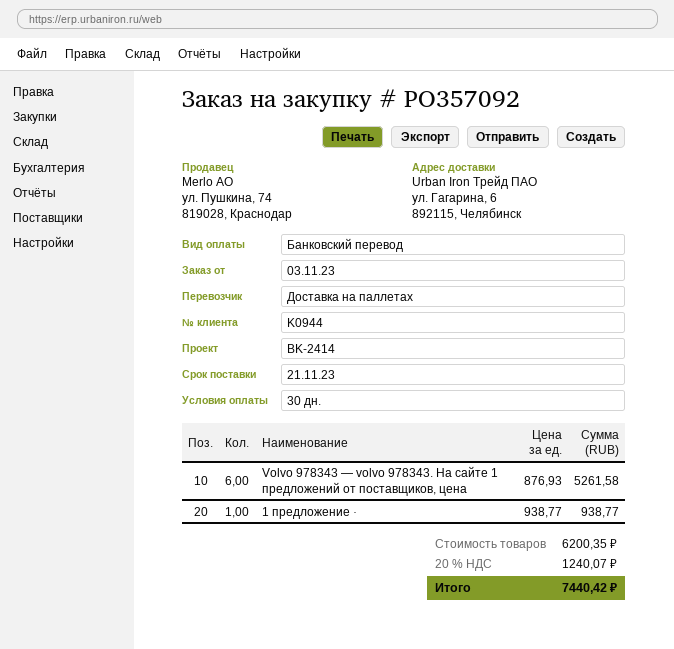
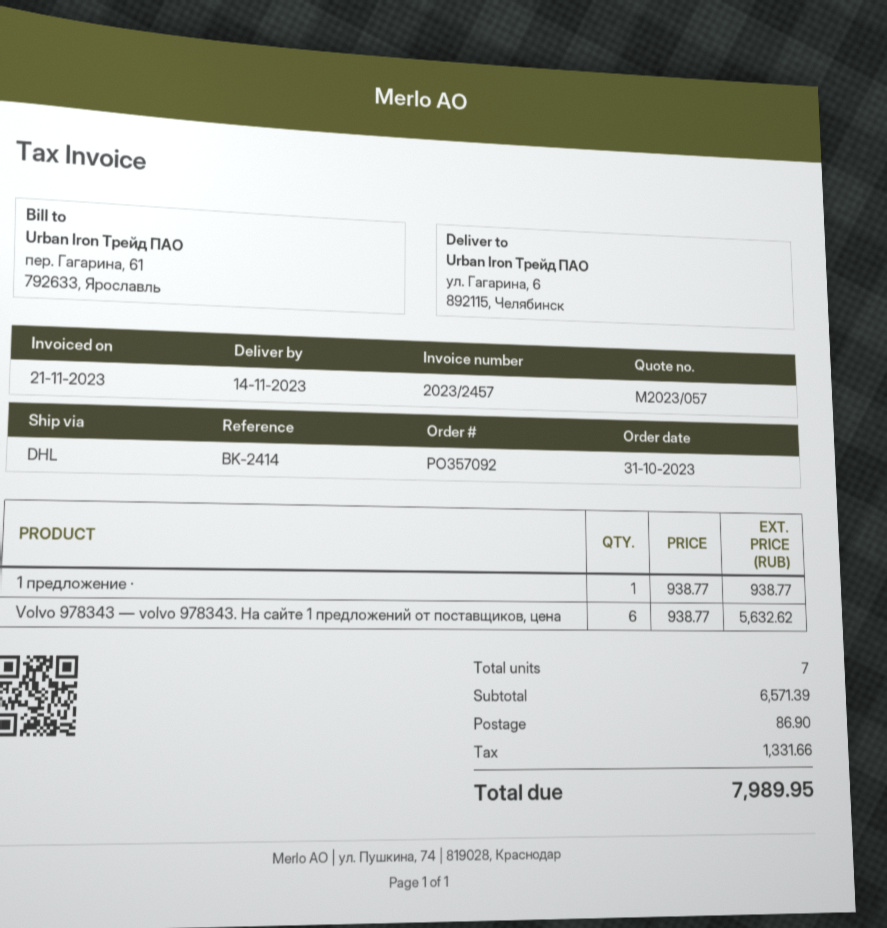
order date: 2023-11-03 -> 2023-10-31
delivery date: 2023-11-21 -> 2023-11-14
shipping method: pallet freight -> DHL
Volvo 978343 — volvo 978343. На сайте 1 предложений от поставщиков, цена: 6 x 876.93 = 5261.58 -> 6 x 938.77 = 5632.62
subtotal: 6200.35 -> 6571.39
shipping: none -> 86.90
tax: 1240.07 -> 1331.66
total: 7440.42 -> 7989.95

